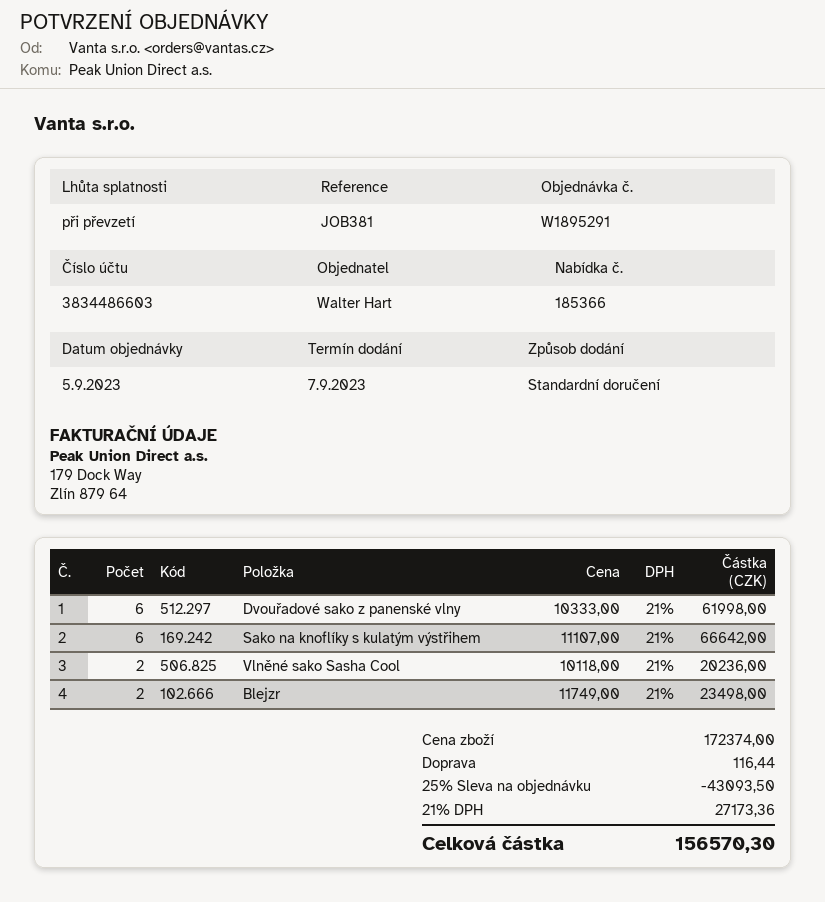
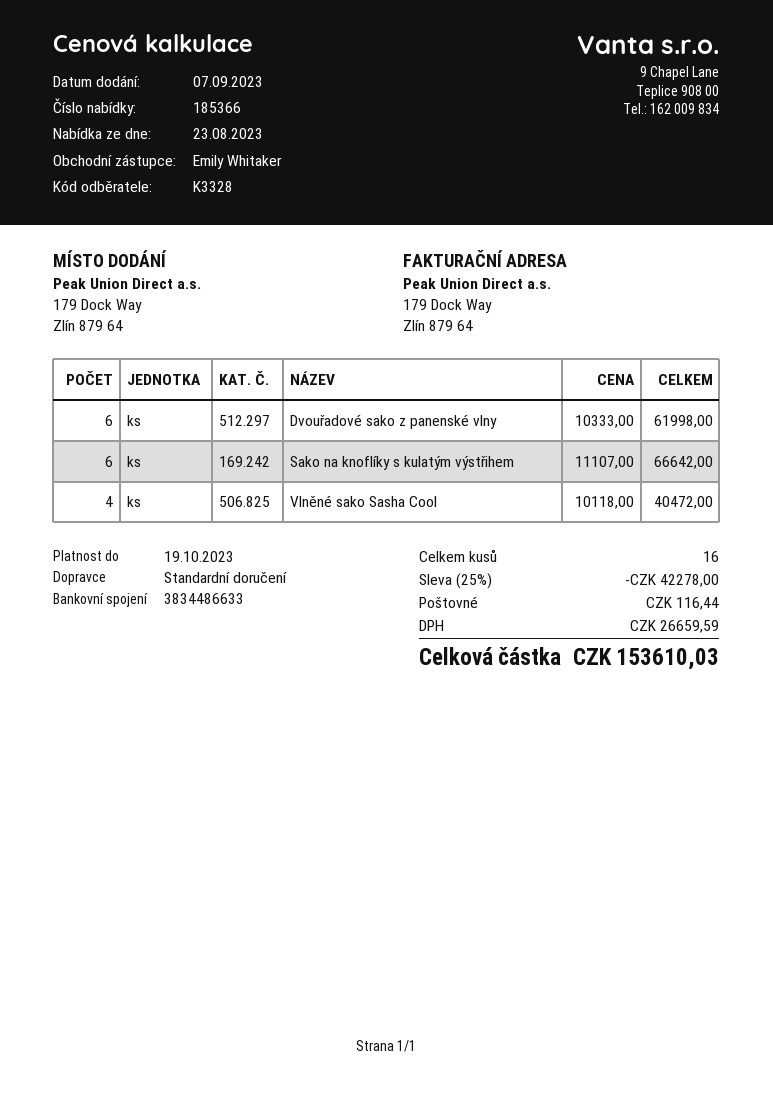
bank account: 3834486603 -> 3834486633
Vlněné sako Sasha Cool: 2 x 10118.00 = 20236.00 -> 4 x 10118.00 = 40472.00
Blejzr: 2 x 11749.00 = 23498.00 -> none
discount: 25% = 43093.50 -> 25% = 42278.00
tax: 27173.36 -> 26659.59
total: 156570.30 -> 153610.03

